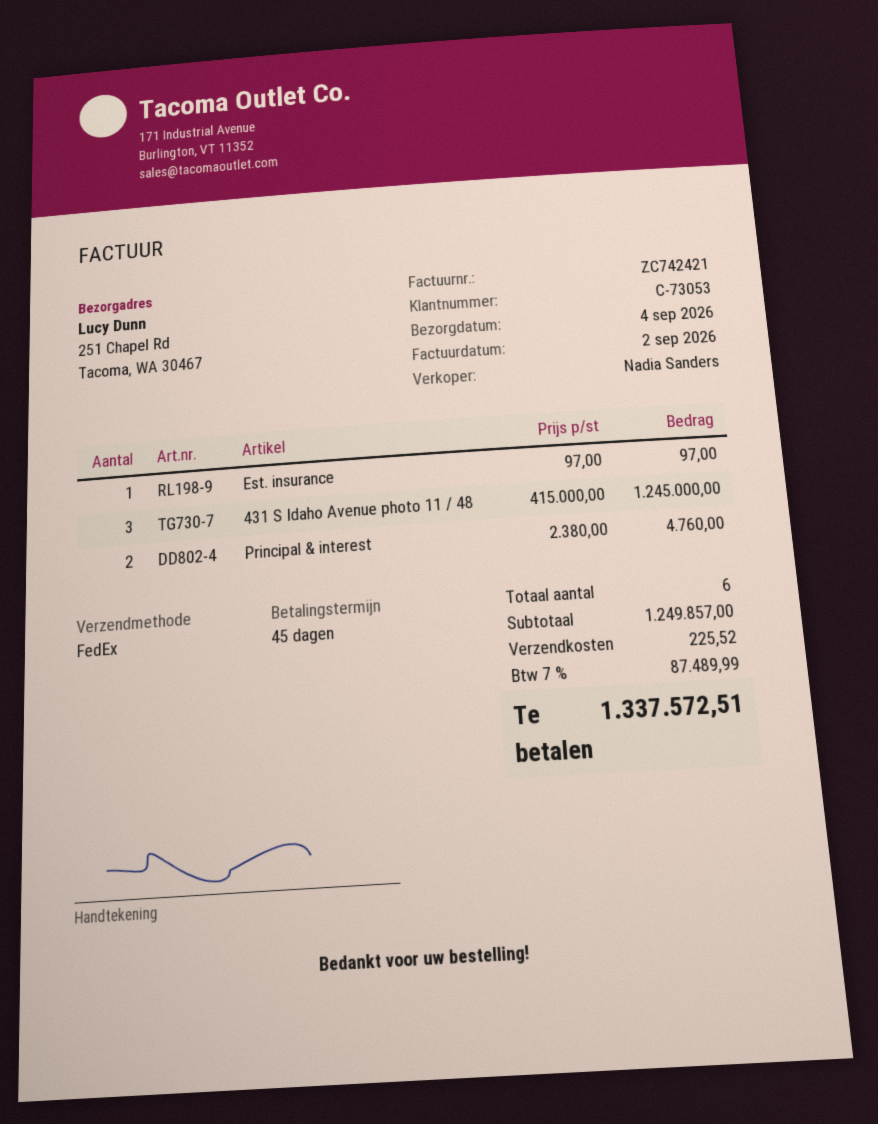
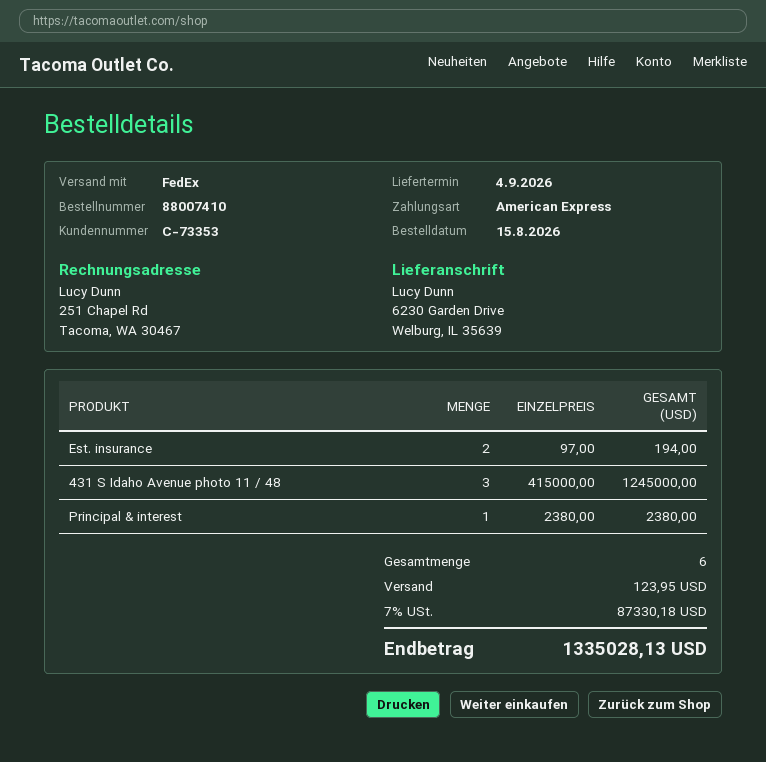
customer number: C-73053 -> C-73353
ship to: 251 Chapel Rd, Tacoma, WA 30467 -> 6230 Garden Drive, Welburg, IL 35639
Est. insurance: 1 x 97.00 = 97.00 -> 2 x 97.00 = 194.00
Principal & interest: 2 x 2380.00 = 4760.00 -> 1 x 2380.00 = 2380.00
shipping: 225.52 -> 123.95
tax: 7% = 87489.99 -> 7% = 87330.18
total: 1337572.51 -> 1335028.13

